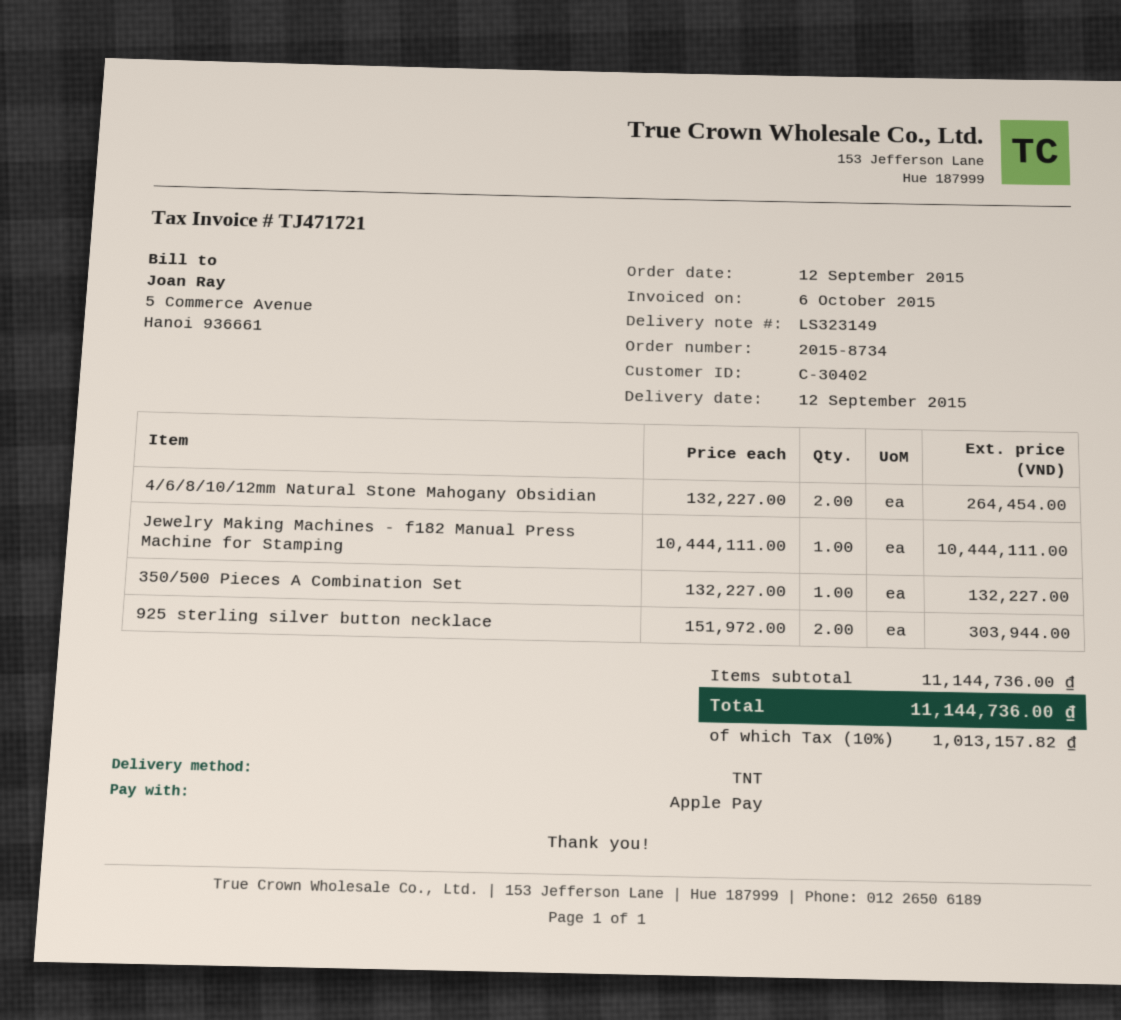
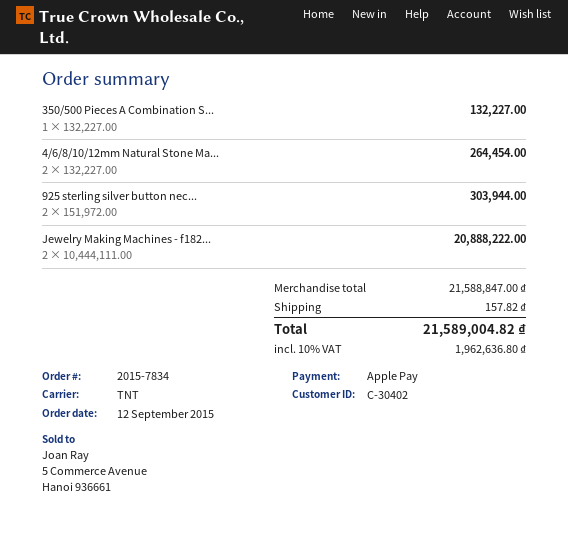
order number: 2015-8734 -> 2015-7834
Jewelry Making Machines - f182 Manual Press Machine for Stamping: 1 x 10444111.00 = 10444111.00 -> 2 x 10444111.00 = 20888222.00
subtotal: 11144736.00 -> 21588847.00
shipping: none -> 157.82
tax: 10% = 1013157.82 -> 10% = 1962636.80
total: 11144736.00 -> 21589004.82

